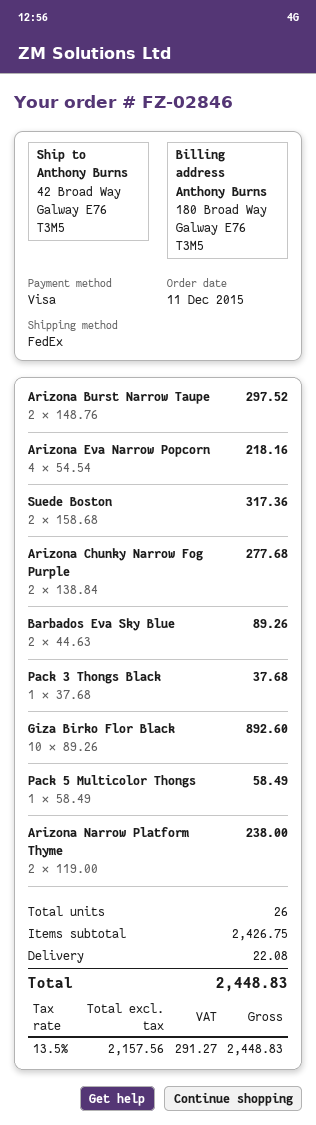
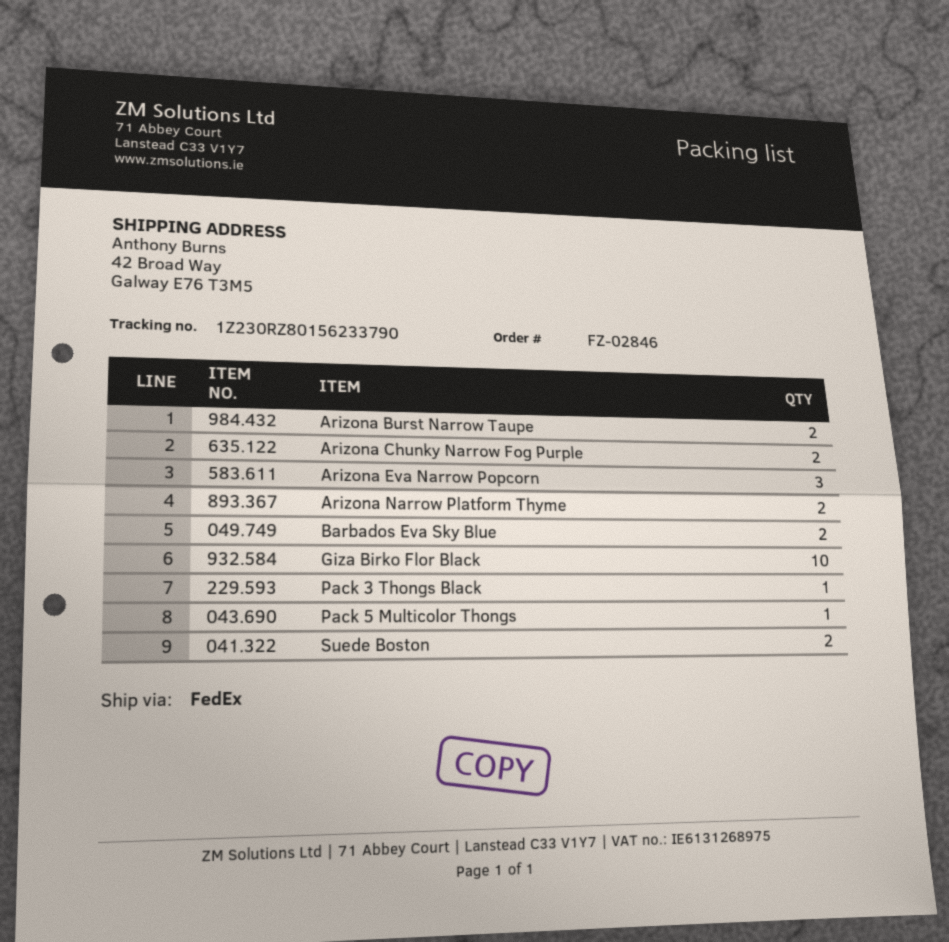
Arizona Eva Narrow Popcorn: 4 -> 3

